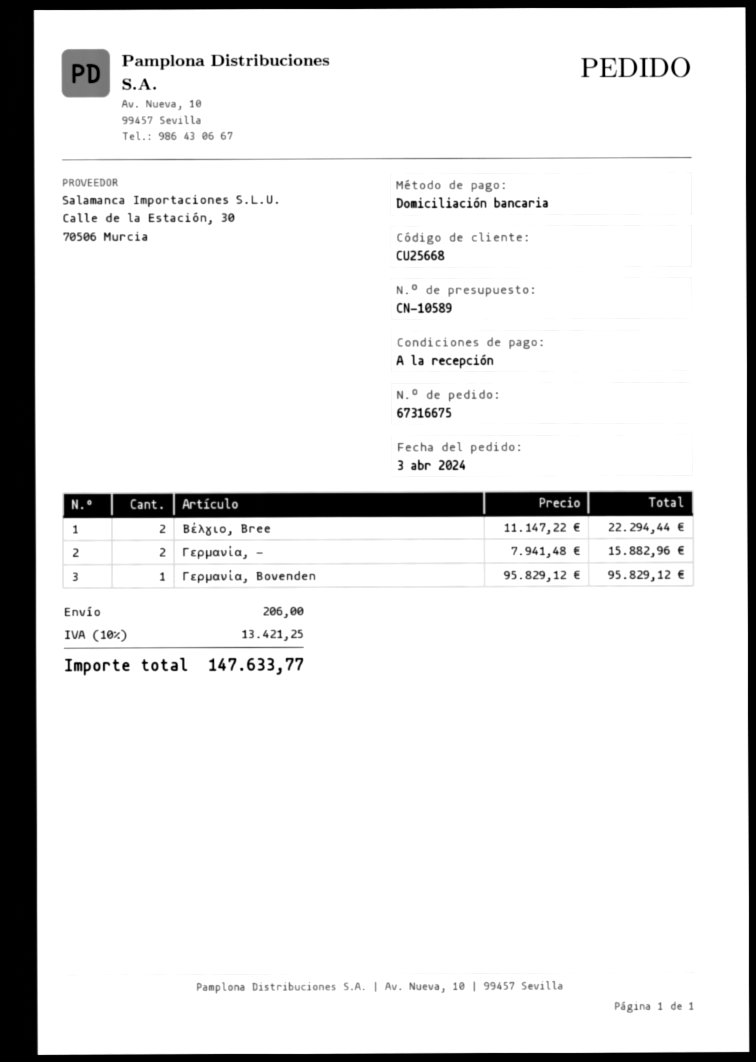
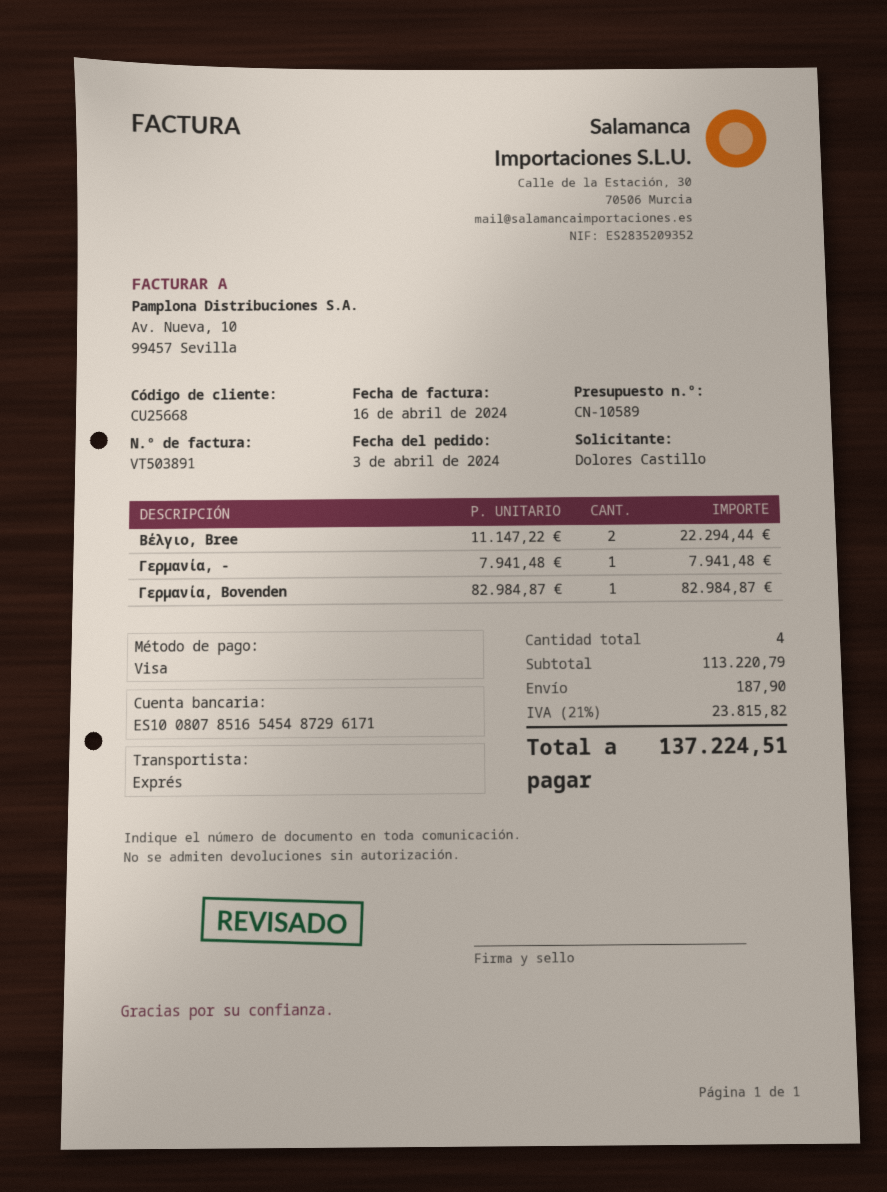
payment method: direct debit -> Visa
Γερμανία, -: 2 x 7941.48 = 15882.96 -> 1 x 7941.48 = 7941.48
Γερμανία, Bovenden: 1 x 95829.12 = 95829.12 -> 1 x 82984.87 = 82984.87
shipping: 206.00 -> 187.90
tax: 10% = 13421.25 -> 21% = 23815.82
total: 147633.77 -> 137224.51

